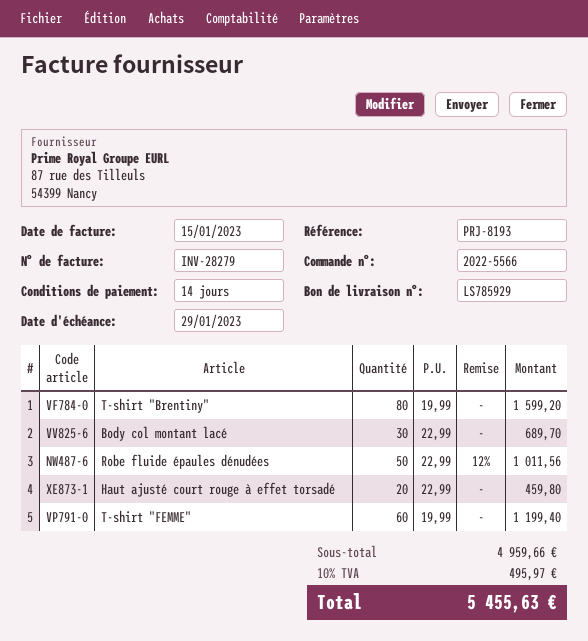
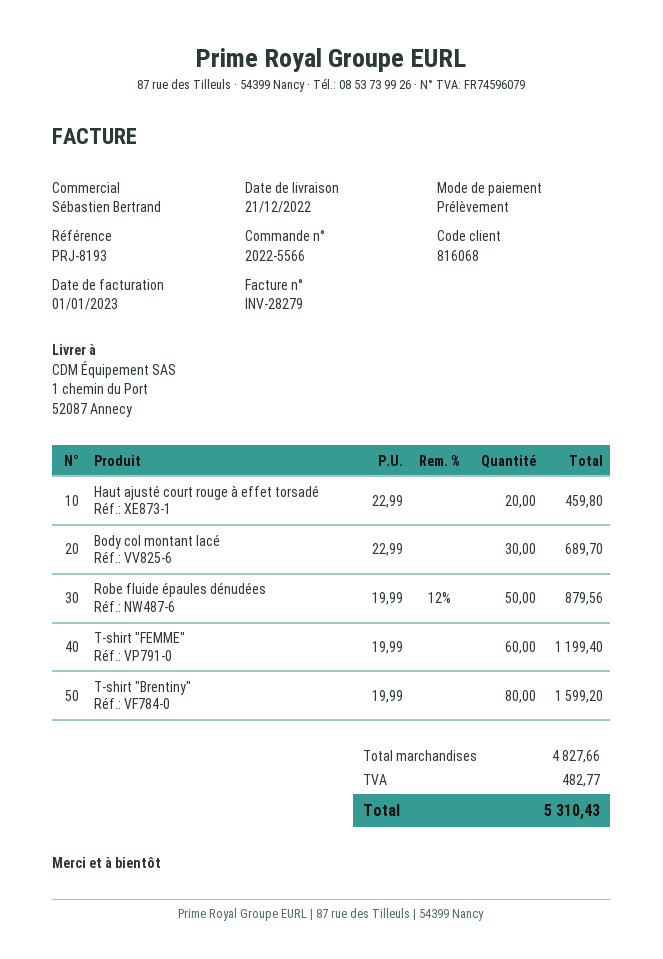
invoice date: 2023-01-15 -> 2023-01-01
Robe fluide épaules dénudées: 50 x 22.99 - 12% = 1011.56 -> 50 x 19.99 - 12% = 879.56
subtotal: 4959.66 -> 4827.66
tax: 495.97 -> 482.77
total: 5455.63 -> 5310.43

